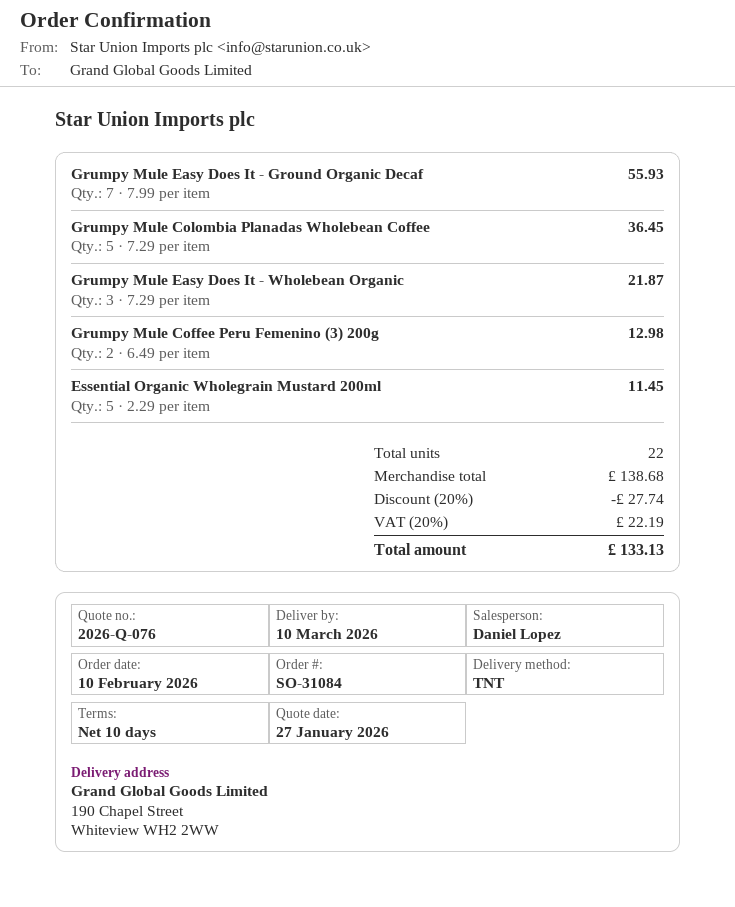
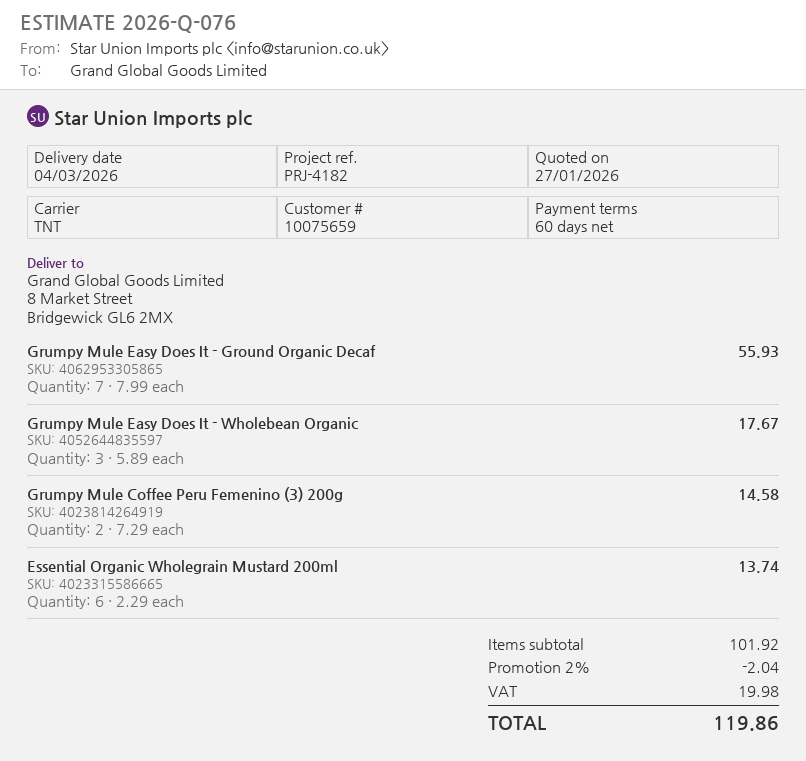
delivery date: 2026-03-10 -> 2026-03-04
payment terms: 10 days -> 60 days
ship to: 190 Chapel Street, Whiteview WH2 2WW -> 8 Market Street, Bridgewick GL6 2MX
Grumpy Mule Colombia Planadas Wholebean Coffee: 5 x 7.29 = 36.45 -> none
Grumpy Mule Easy Does It - Wholebean Organic: 3 x 7.29 = 21.87 -> 3 x 5.89 = 17.67
Grumpy Mule Coffee Peru Femenino (3) 200g: 2 x 6.49 = 12.98 -> 2 x 7.29 = 14.58
Essential Organic Wholegrain Mustard 200ml: 5 x 2.29 = 11.45 -> 6 x 2.29 = 13.74
subtotal: 138.68 -> 101.92
discount: 20% = 27.74 -> 2% = 2.04
tax: 22.19 -> 19.98
total: 133.13 -> 119.86

